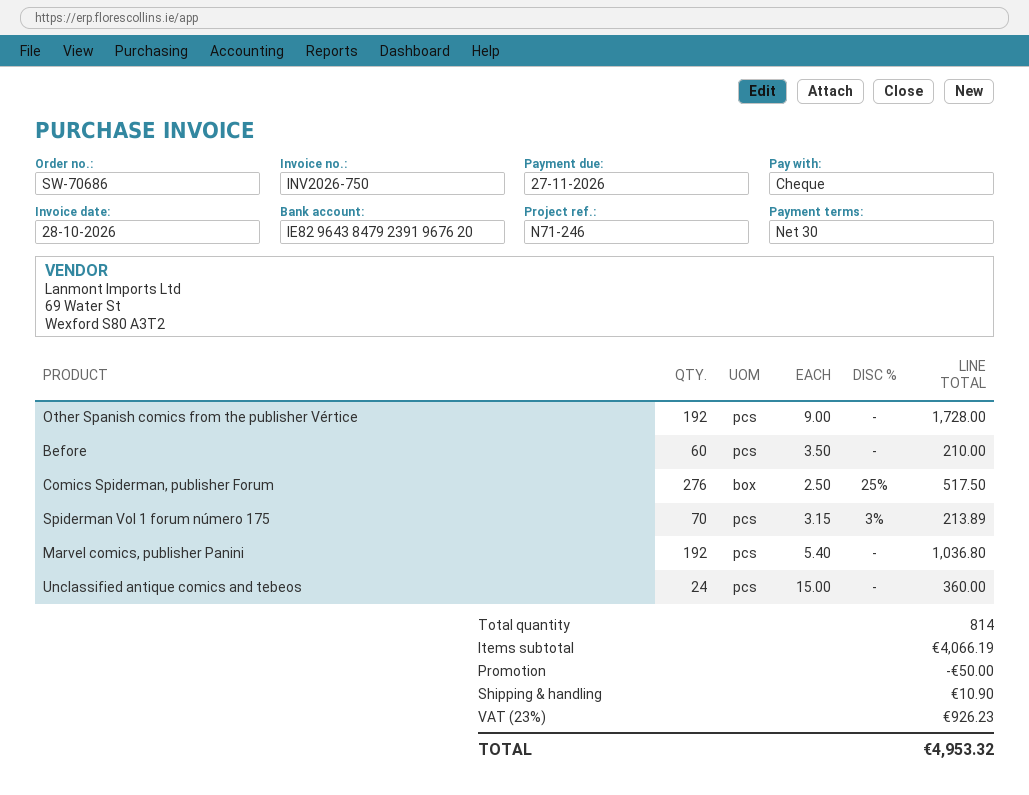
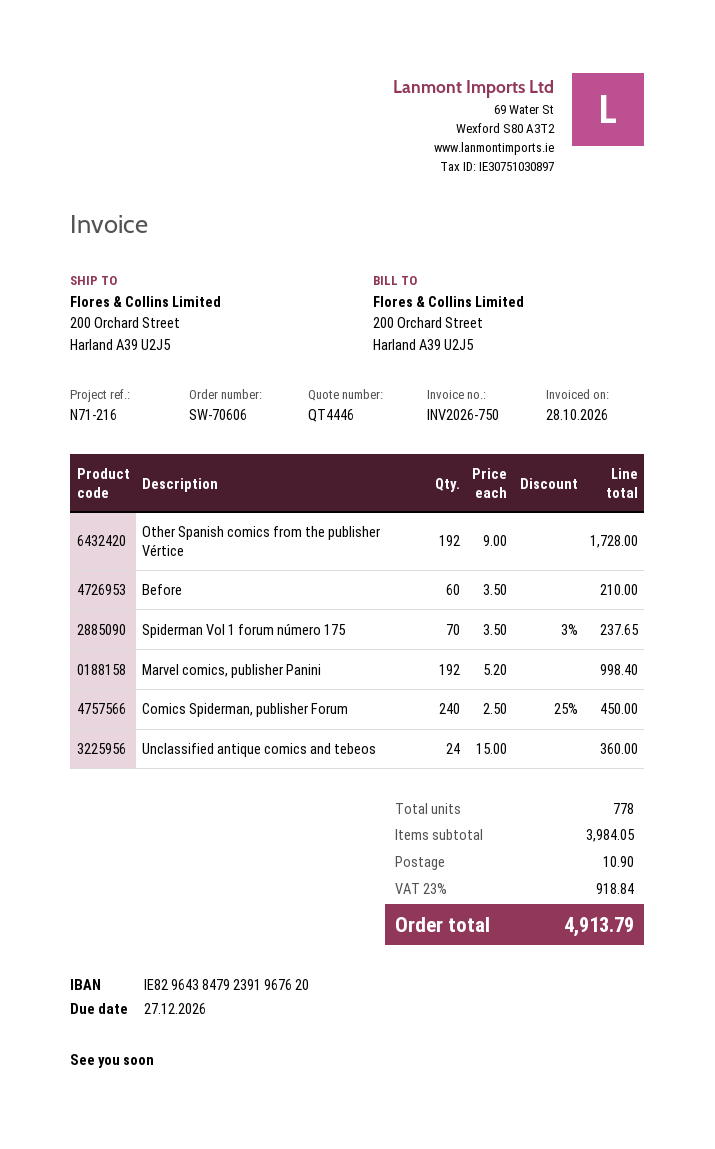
order number: SW-70686 -> SW-70606
due date: 2026-11-27 -> 2026-12-27
reference: N71-246 -> N71-216
Comics Spiderman, publisher Forum: 276 x 2.50 - 25% = 517.50 -> 240 x 2.50 - 25% = 450.00
Spiderman Vol 1 forum número 175: 70 x 3.15 - 3% = 213.89 -> 70 x 3.50 - 3% = 237.65
Marvel comics, publisher Panini: 192 x 5.40 = 1036.80 -> 192 x 5.20 = 998.40
total quantity: 814 -> 778
subtotal: 4066.19 -> 3984.05
discount: 50.00 -> none
tax: 23% = 926.23 -> 23% = 918.84
total: 4953.32 -> 4913.79

